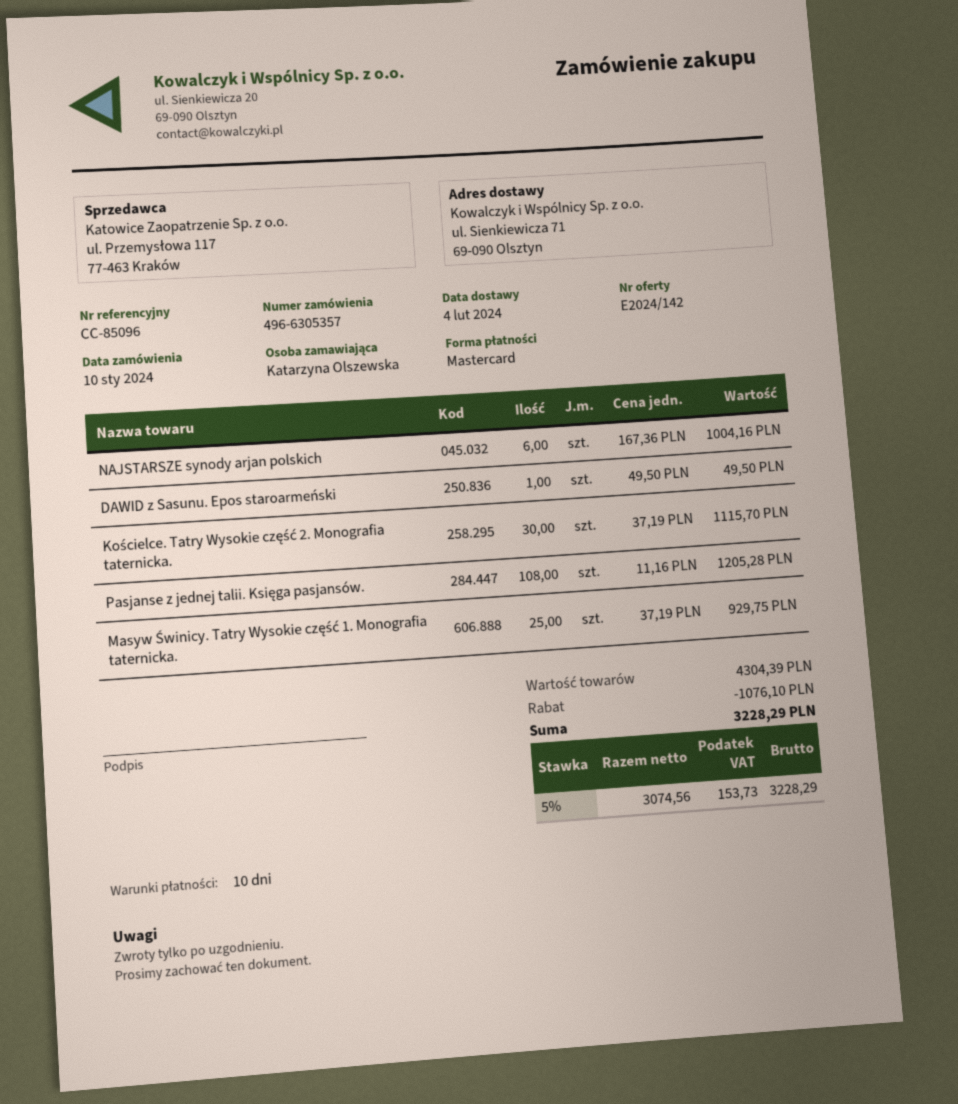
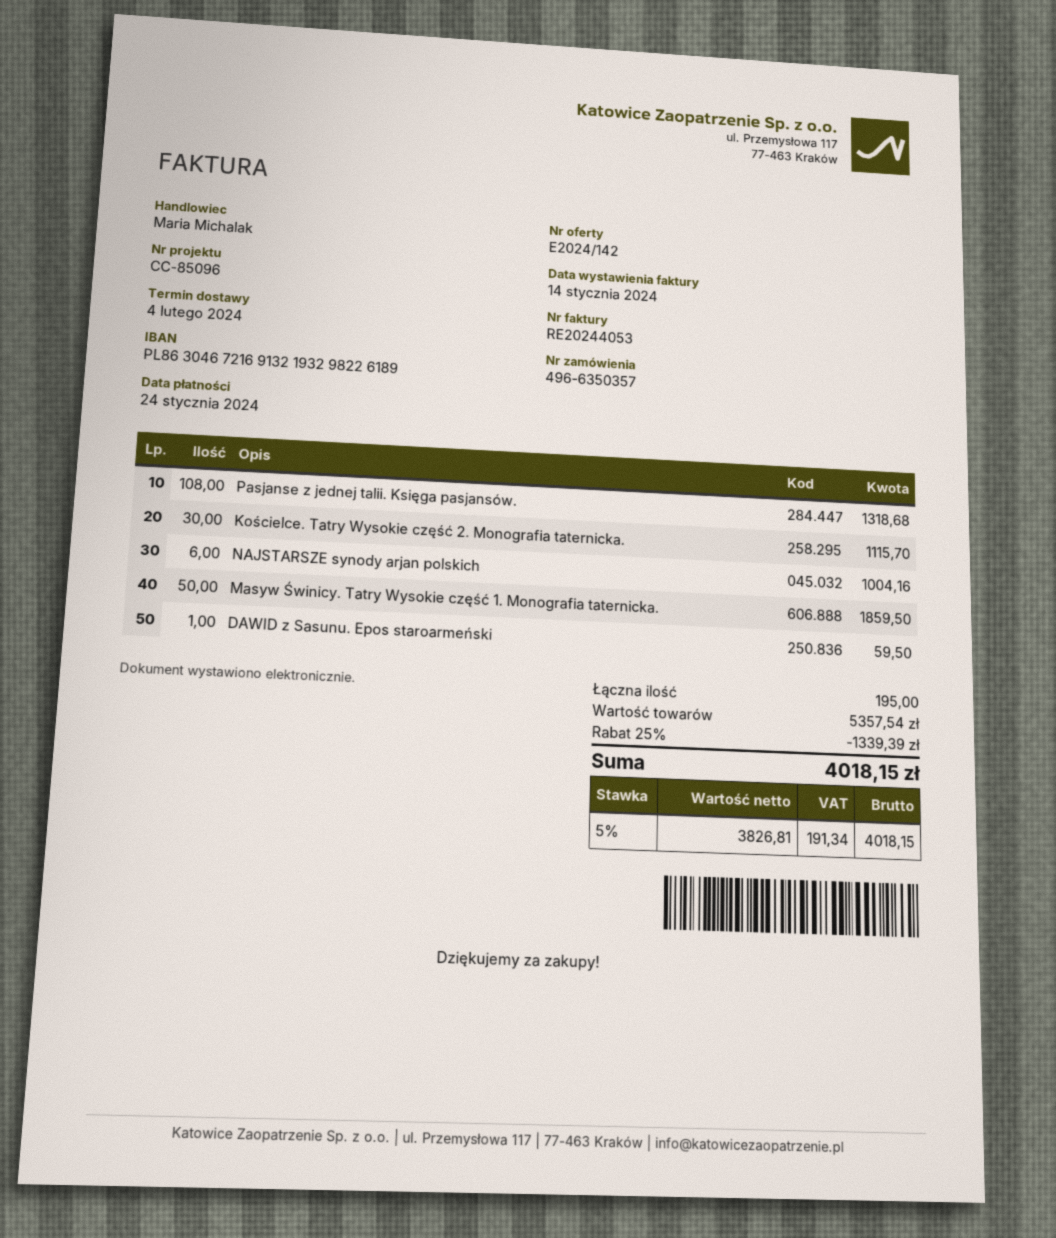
order number: 496-6305357 -> 496-6350357
DAWID z Sasunu. Epos staroarmeński: 1 for 49.50 -> 1 for 59.50
Pasjanse z jednej talii. Księga pasjansów.: 108 for 1205.28 -> 108 for 1318.68
Masyw Świnicy. Tatry Wysokie część 1. Monografia taternicka.: 25 for 929.75 -> 50 for 1859.50
subtotal: 4304.39 -> 5357.54
discount: 1076.10 -> 1339.39
net: 3074.56 -> 3826.81
tax: 5% = 153.73 -> 5% = 191.34
total: 3228.29 -> 4018.15

